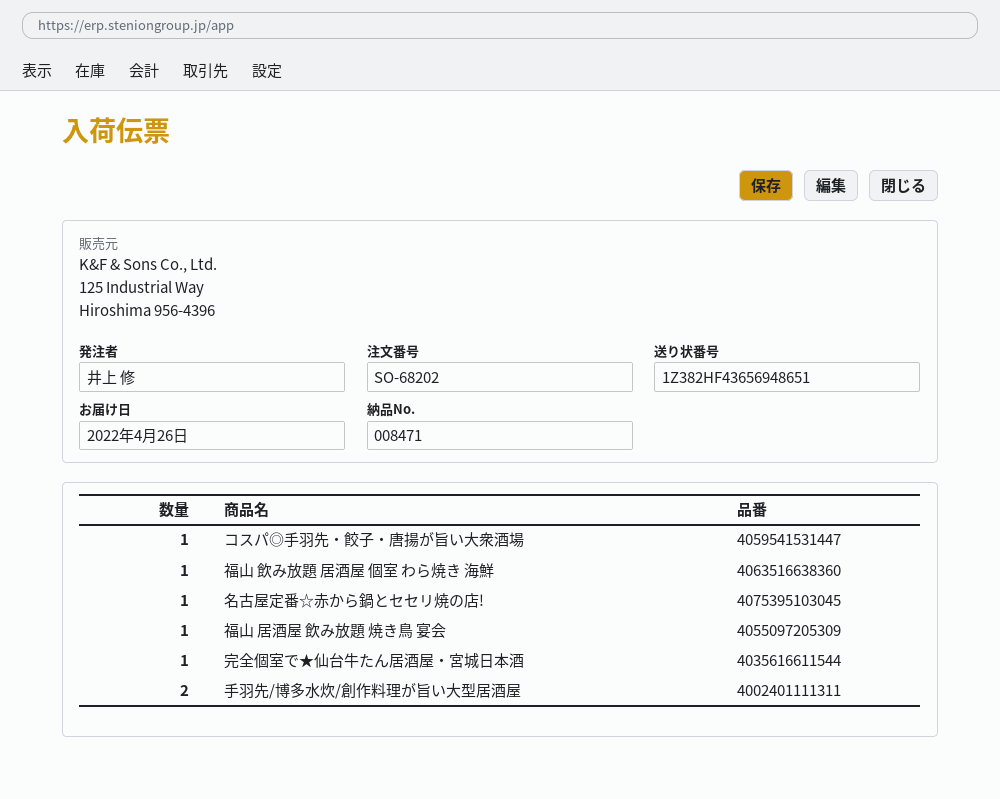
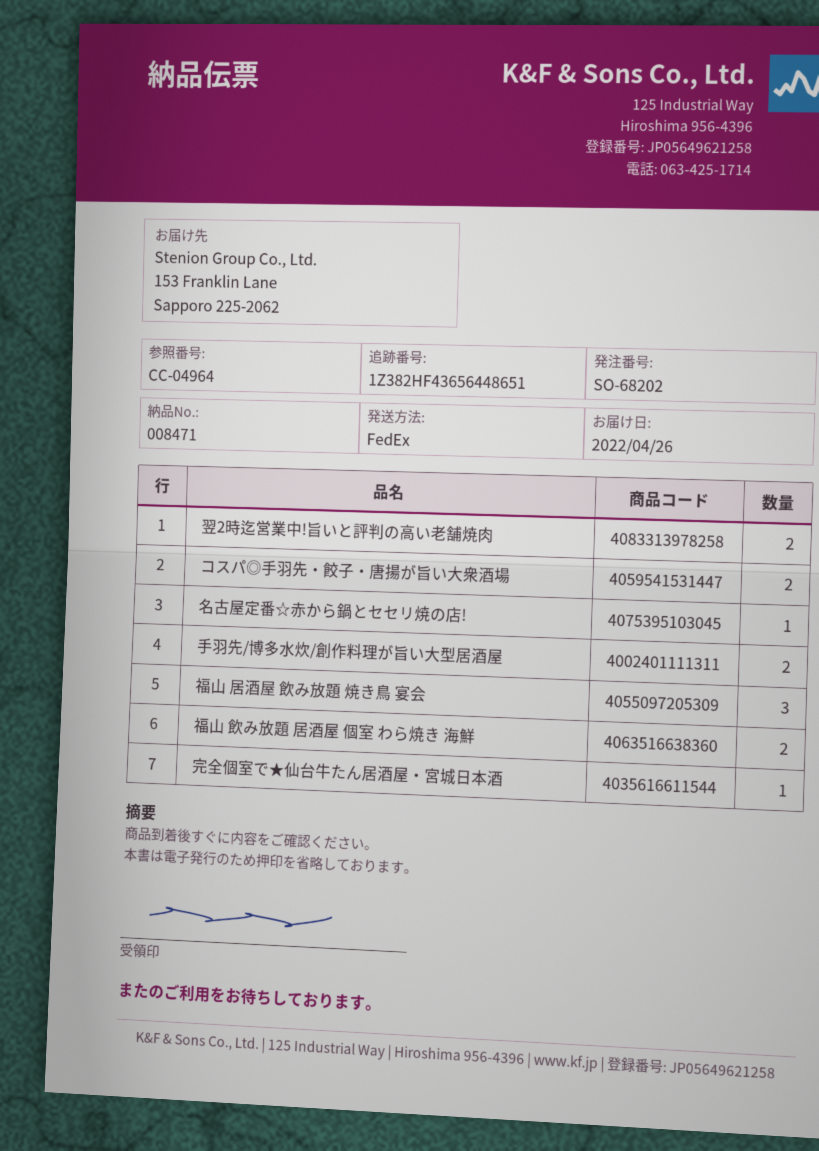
tracking number: 1Z382HF43656948651 -> 1Z382HF43656448651
コスパ◎手羽先・餃子・唐揚が旨い大衆酒場: 1 -> 2
福山 飲み放題 居酒屋 個室 わら焼き 海鮮: 1 -> 2
福山 居酒屋 飲み放題 焼き鳥 宴会: 1 -> 3
翌2時迄営業中!旨いと評判の高い老舗焼肉: none -> 2

